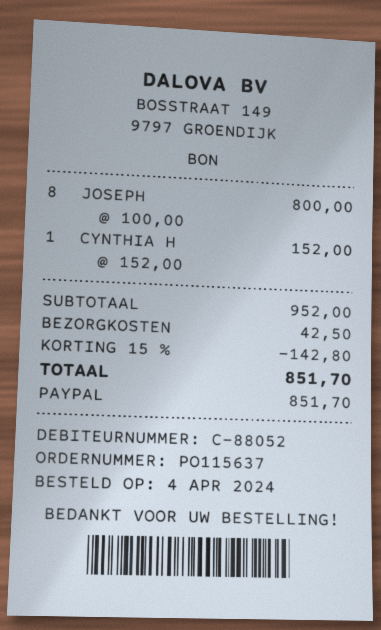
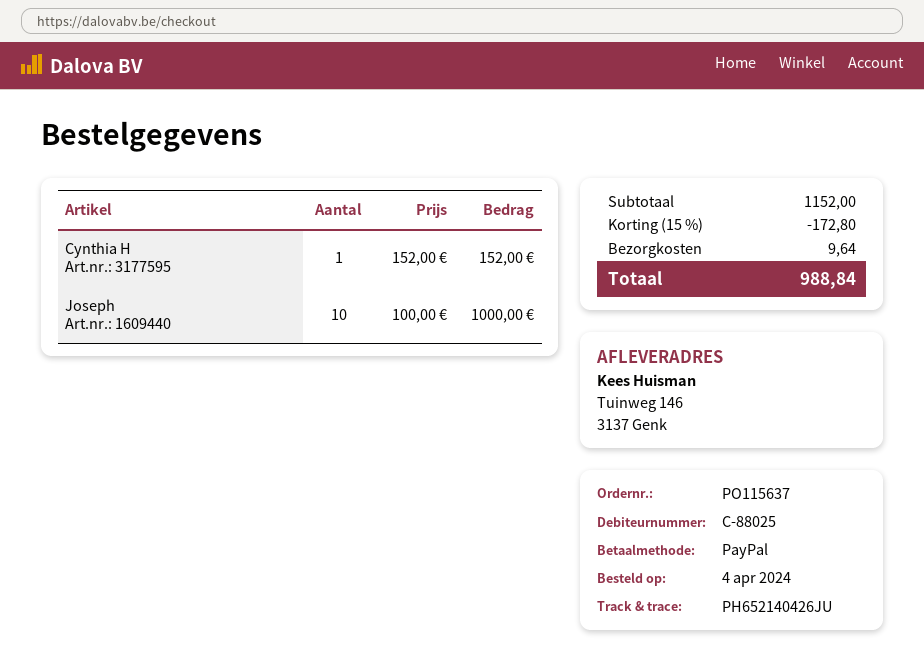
customer number: C-88052 -> C-88025
JOSEPH: 8 x 100.00 = 800.00 -> 10 x 100.00 = 1000.00
subtotal: 952.00 -> 1152.00
discount: 15% = 142.80 -> 15% = 172.80
shipping: 42.50 -> 9.64
total: 851.70 -> 988.84

